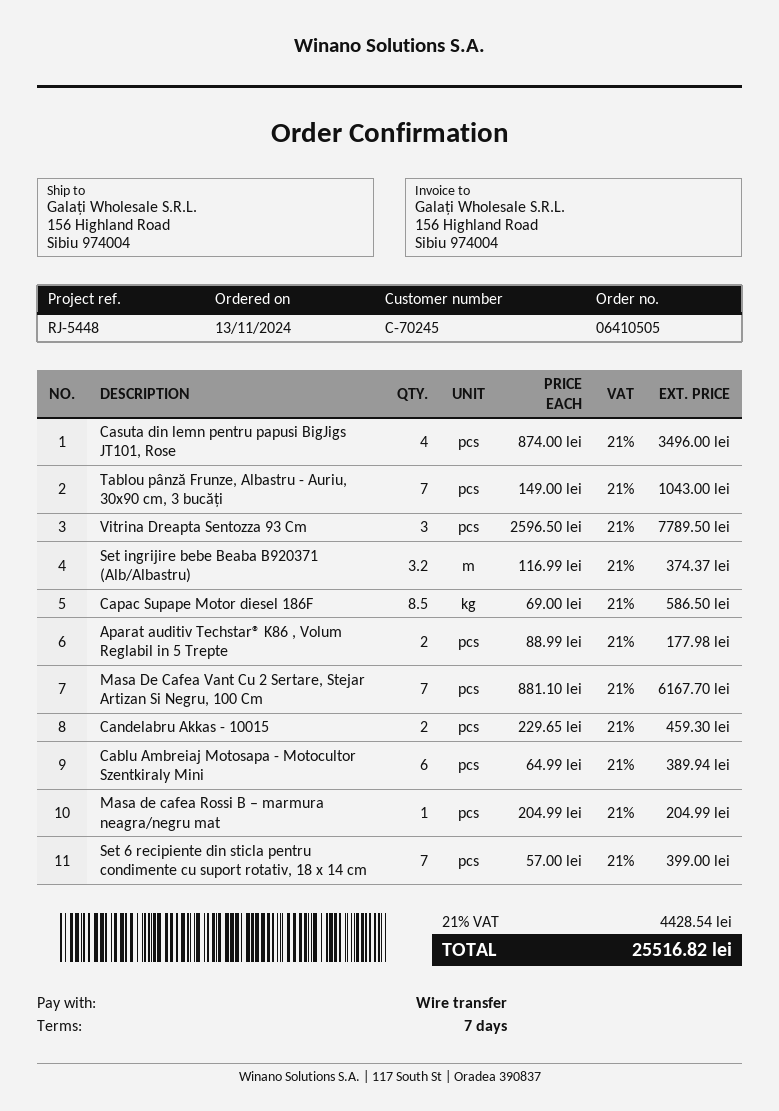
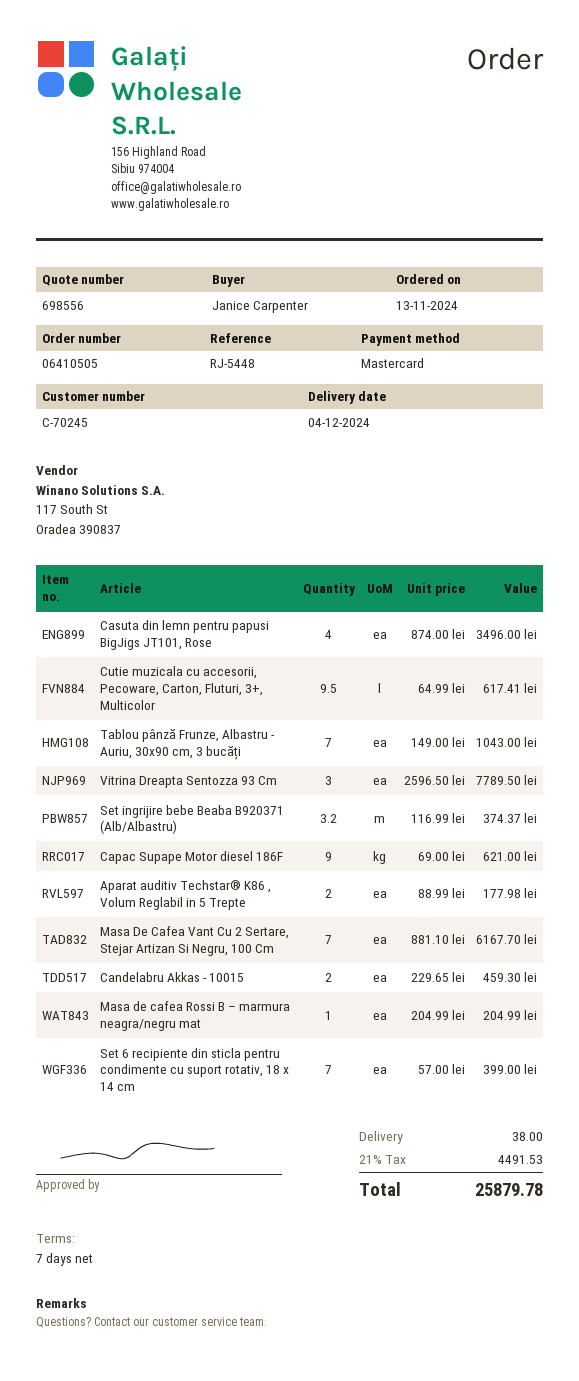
payment method: bank transfer -> Mastercard
Capac Supape Motor diesel 186F: 8.5 x 69.00 = 586.50 -> 9 x 69.00 = 621.00
Cablu Ambreiaj Motosapa - Motocultor Szentkiraly Mini: 6 x 64.99 = 389.94 -> none
Cutie muzicala cu accesorii, Pecoware, Carton, Fluturi, 3+, Multicolor: none -> 9.5 x 64.99 = 617.41
shipping: none -> 38.00
tax: 21% = 4428.54 -> 21% = 4491.53
total: 25516.82 -> 25879.78

